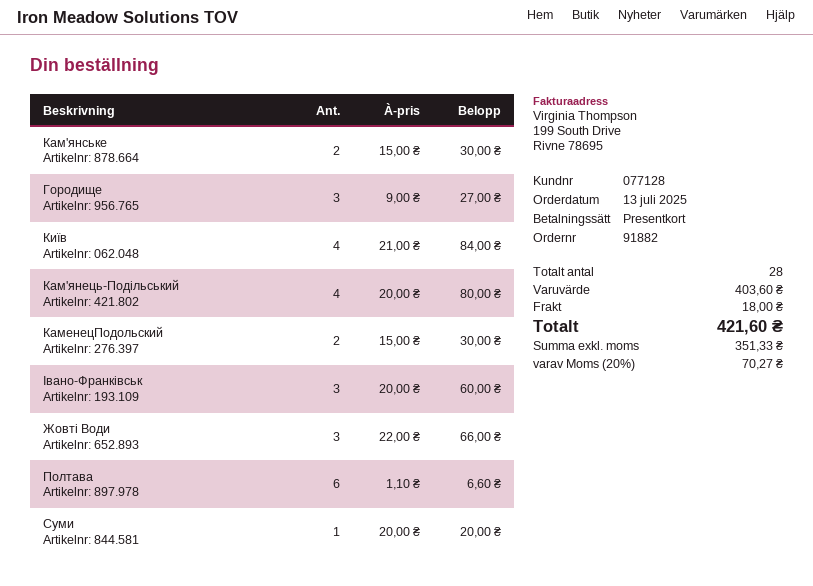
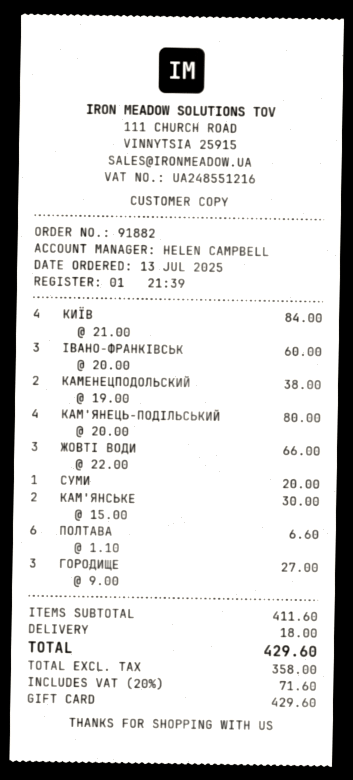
КаменецПодольский: 2 x 15.00 = 30.00 -> 2 x 19.00 = 38.00
subtotal: 403.60 -> 411.60
net: 351.33 -> 358.00
tax: 20% = 70.27 -> 20% = 71.60
total: 421.60 -> 429.60

